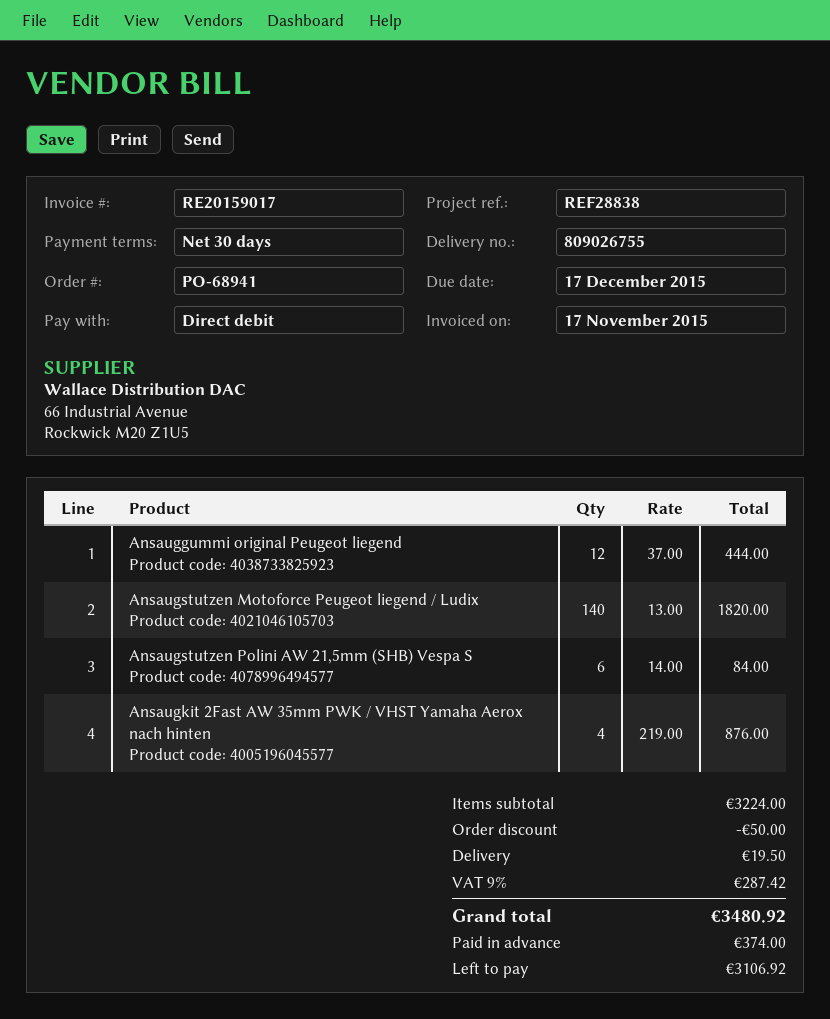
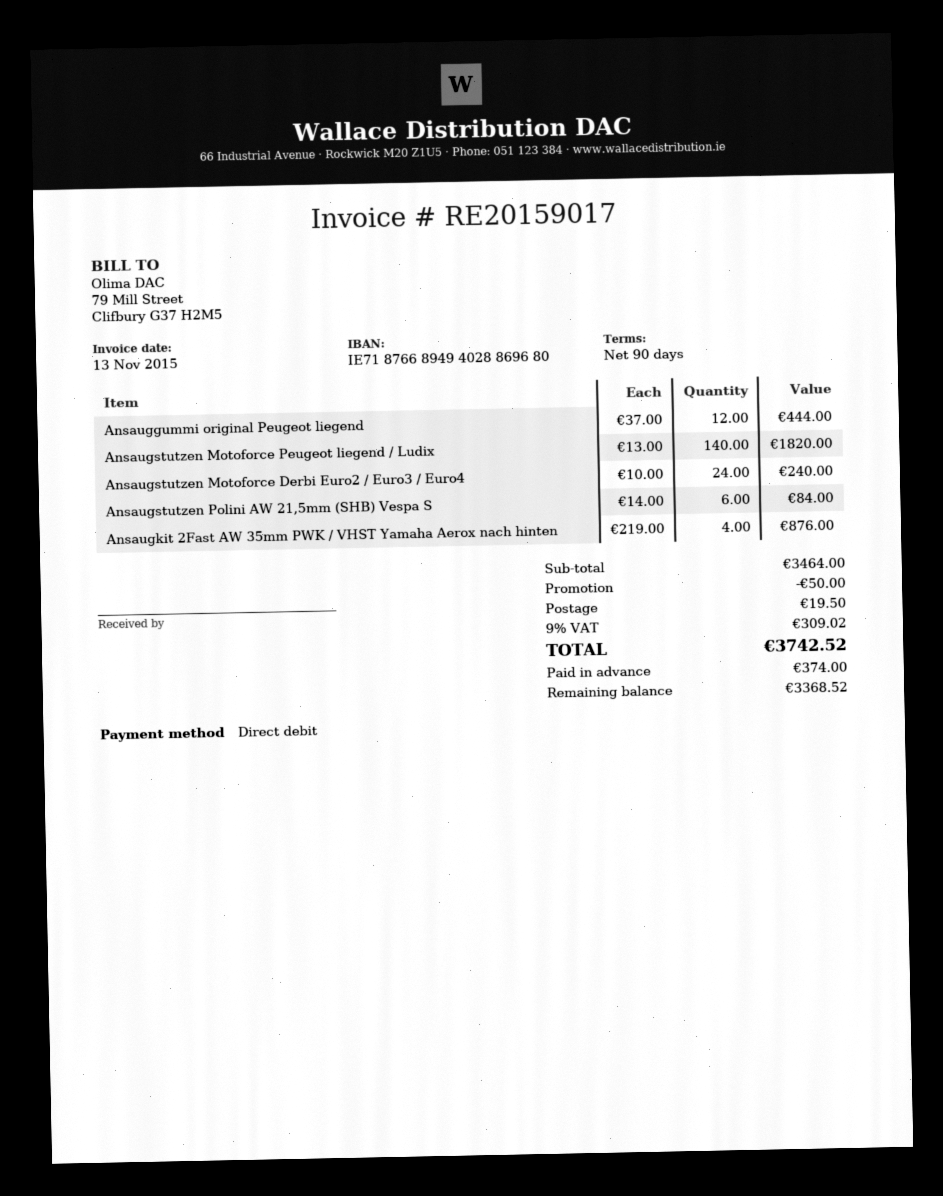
invoice date: 2015-11-17 -> 2015-11-13
payment terms: 30 days -> 90 days
Ansaugstutzen Motoforce Derbi Euro2 / Euro3 / Euro4: none -> 24 x 10.00 = 240.00
subtotal: 3224.00 -> 3464.00
tax: 9% = 287.42 -> 9% = 309.02
total: 3480.92 -> 3742.52
balance: 3106.92 -> 3368.52

